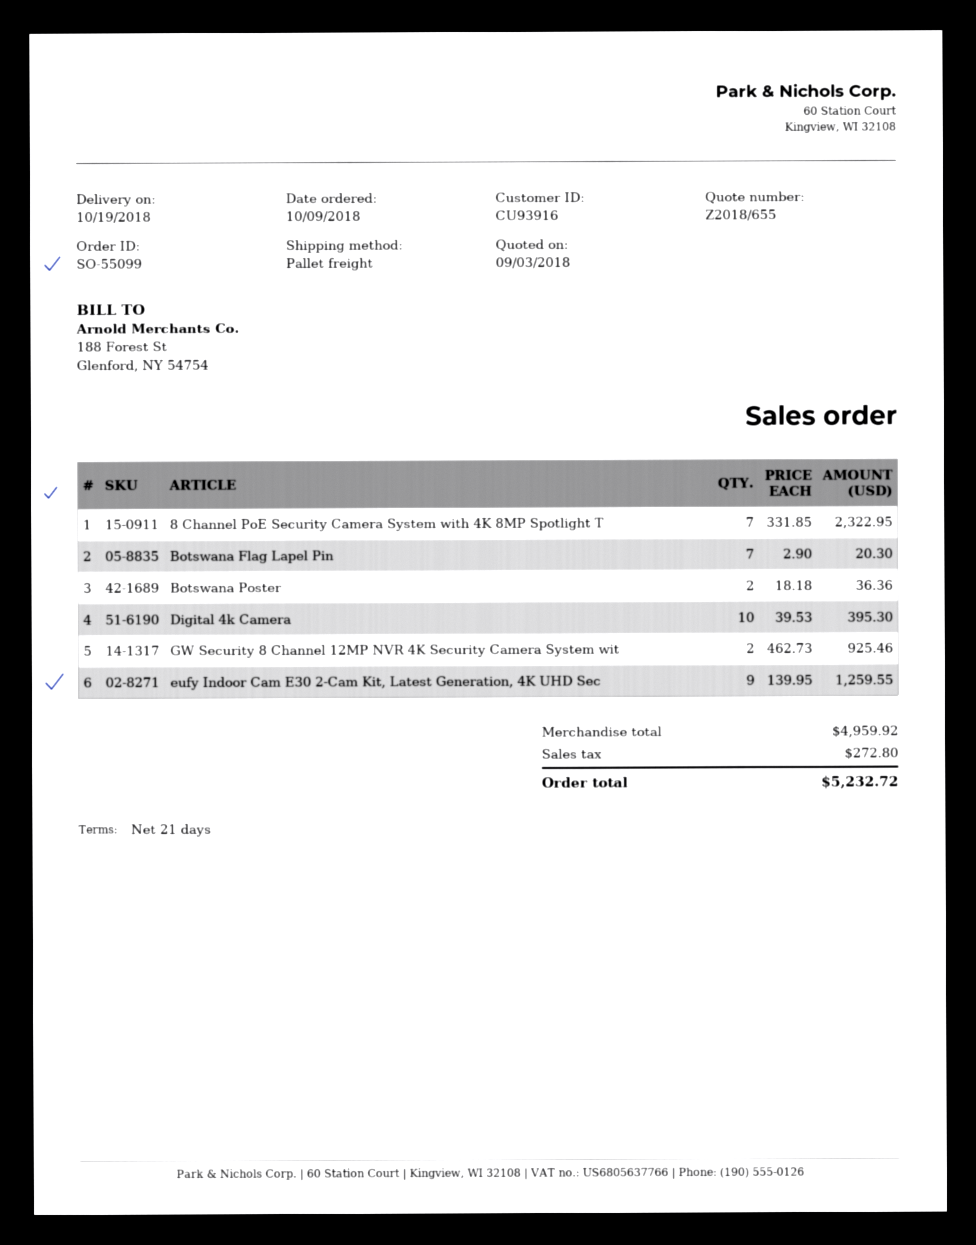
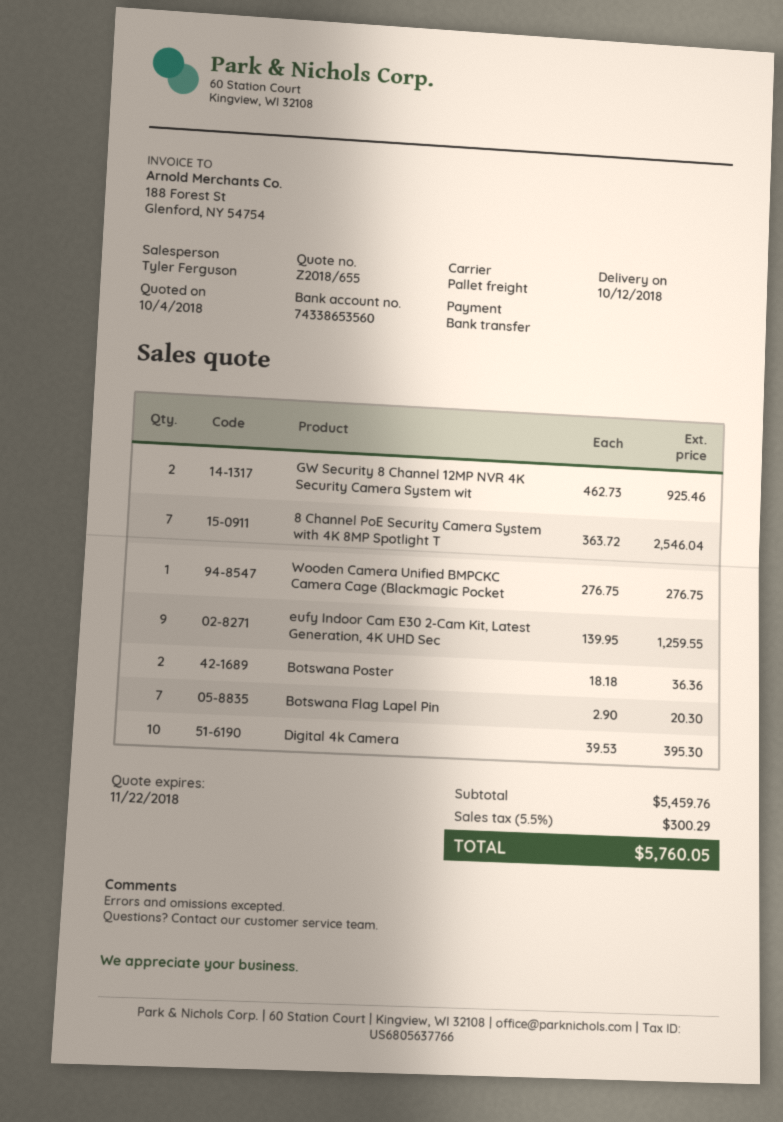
quote date: 2018-09-03 -> 2018-10-04
delivery date: 2018-10-19 -> 2018-10-12
8 Channel PoE Security Camera System with 4K 8MP Spotlight T: 7 x 331.85 = 2322.95 -> 7 x 363.72 = 2546.04
Wooden Camera Unified BMPCKC Camera Cage (Blackmagic Pocket: none -> 1 x 276.75 = 276.75
subtotal: 4959.92 -> 5459.76
tax: 272.80 -> 300.29
total: 5232.72 -> 5760.05

